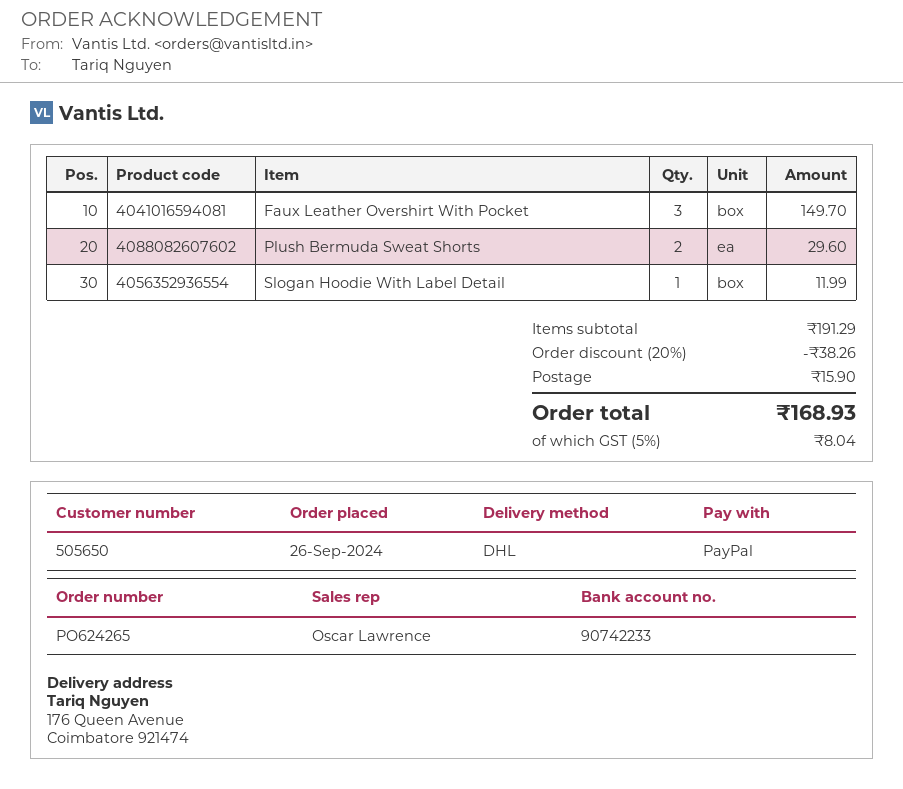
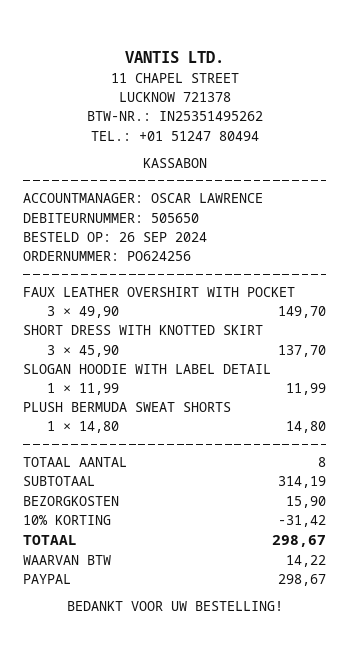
order number: PO624265 -> PO624256
Plush Bermuda Sweat Shorts: 2 for 29.60 -> 1 for 14.80
SHORT DRESS WITH KNOTTED SKIRT: none -> 3 for 137.70
subtotal: 191.29 -> 314.19
discount: 20% = 38.26 -> 10% = 31.42
tax: 8.04 -> 14.22
total: 168.93 -> 298.67

